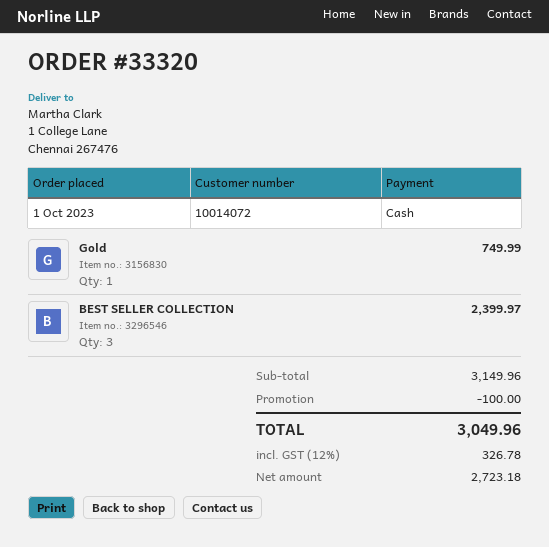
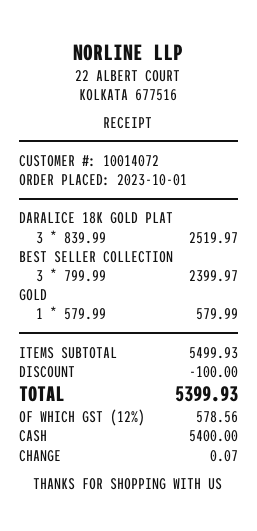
Gold: 1 for 749.99 -> 1 for 579.99
DARALICE 18K GOLD PLAT: none -> 3 for 2519.97
subtotal: 3149.96 -> 5499.93
tax: 12% = 326.78 -> 12% = 578.56
total: 3049.96 -> 5399.93

